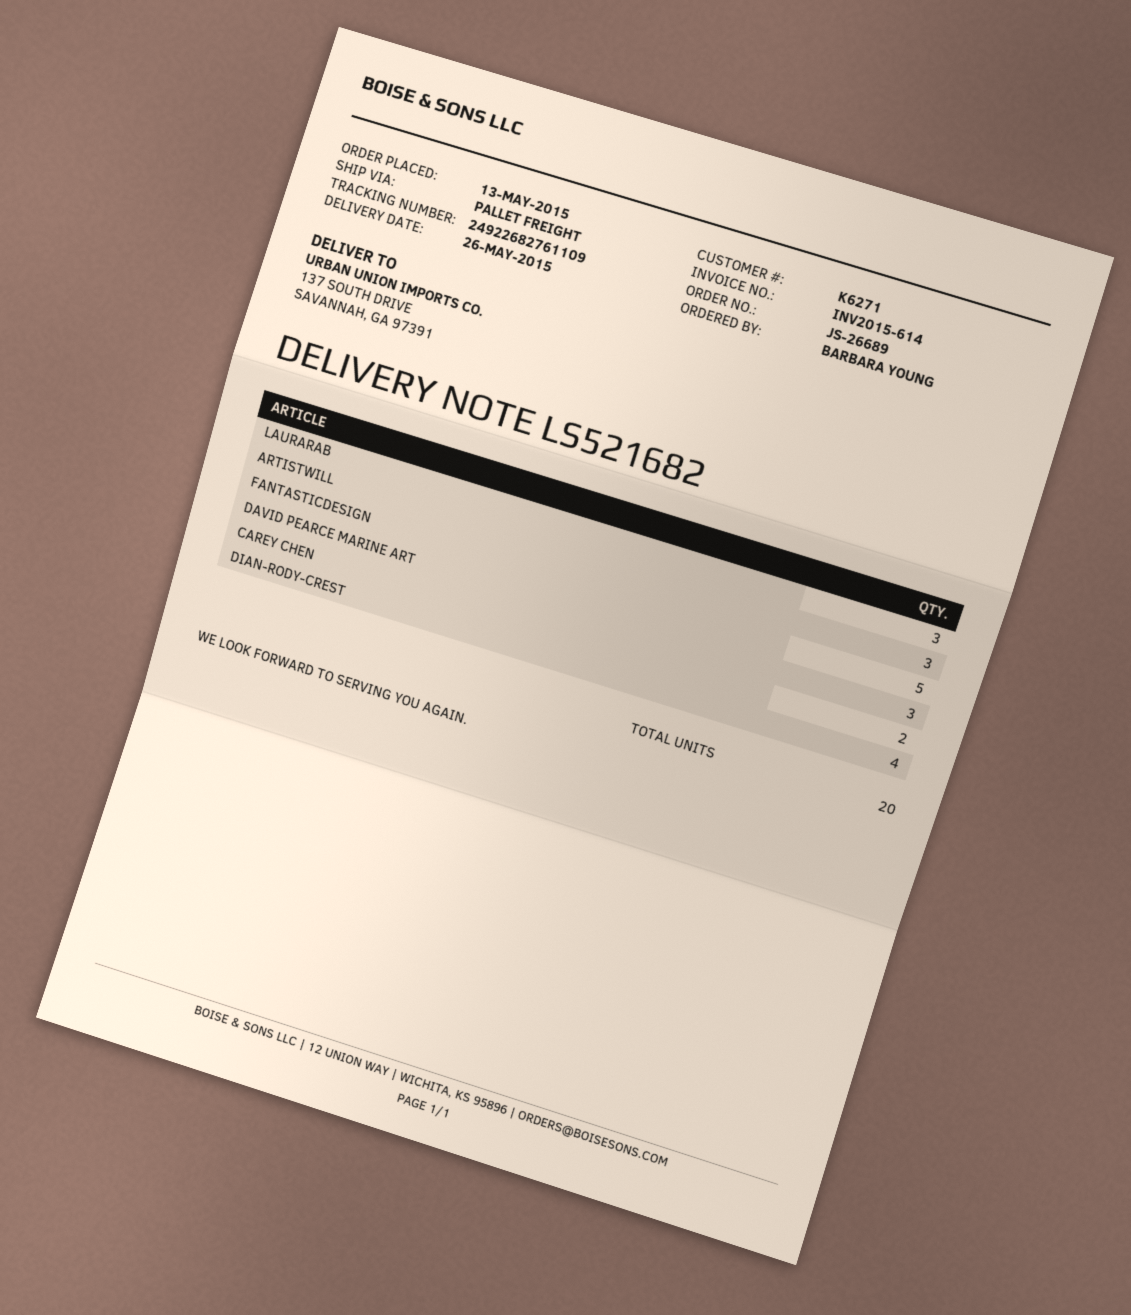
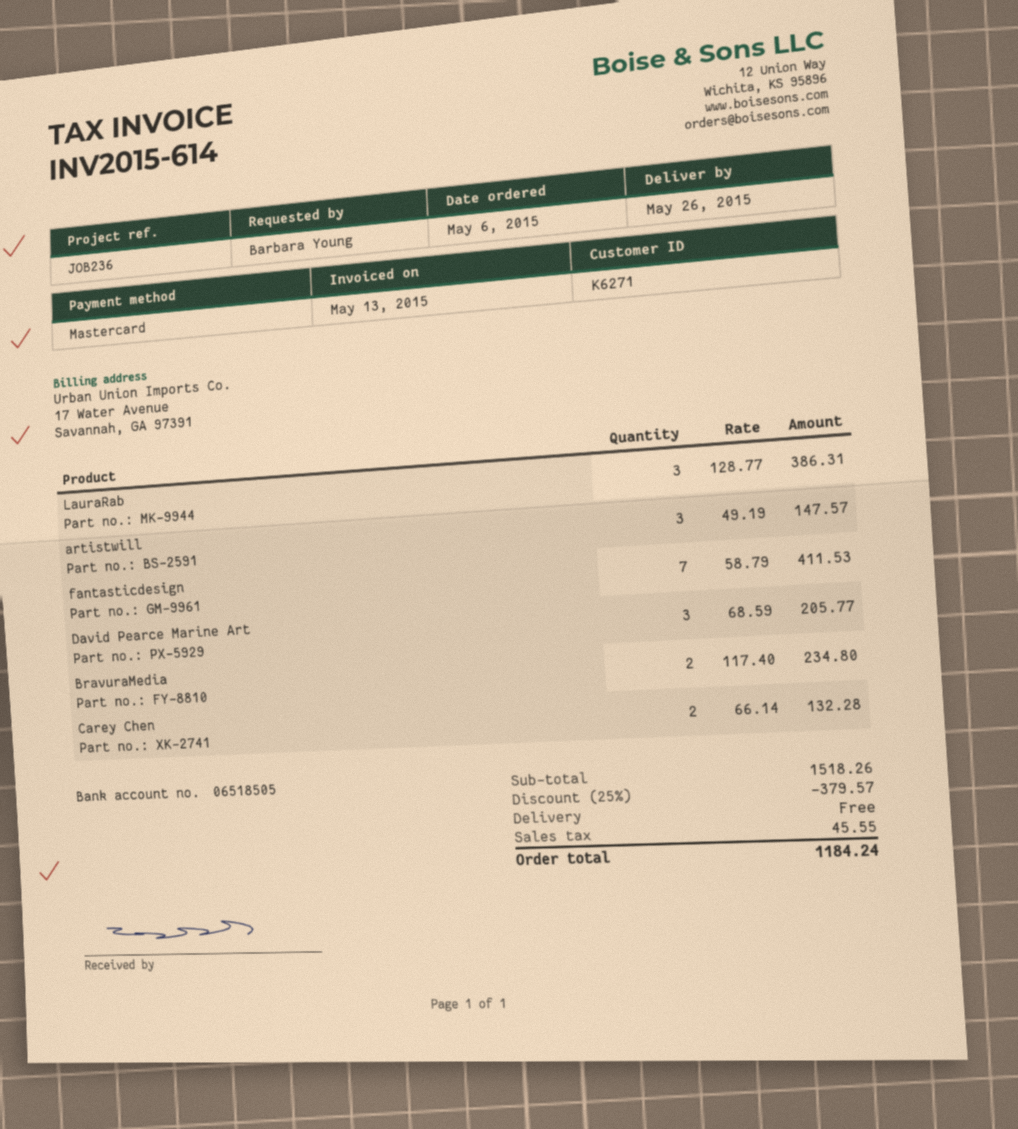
order date: 2015-05-13 -> 2015-05-06
FANTASTICDESIGN: 5 -> 7
DIAN-RODY-CREST: 4 -> none
BravuraMedia: none -> 2

